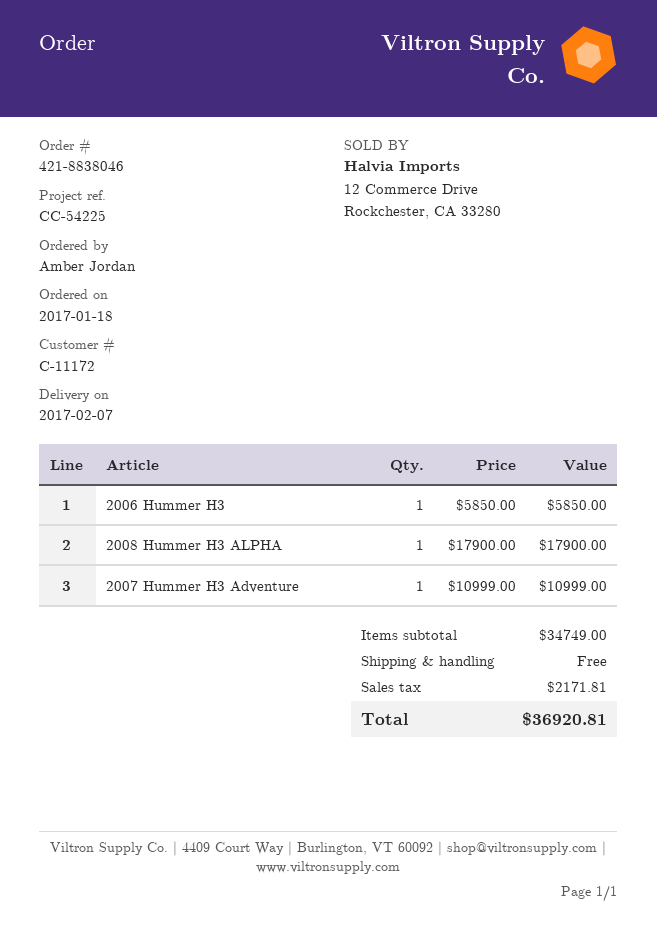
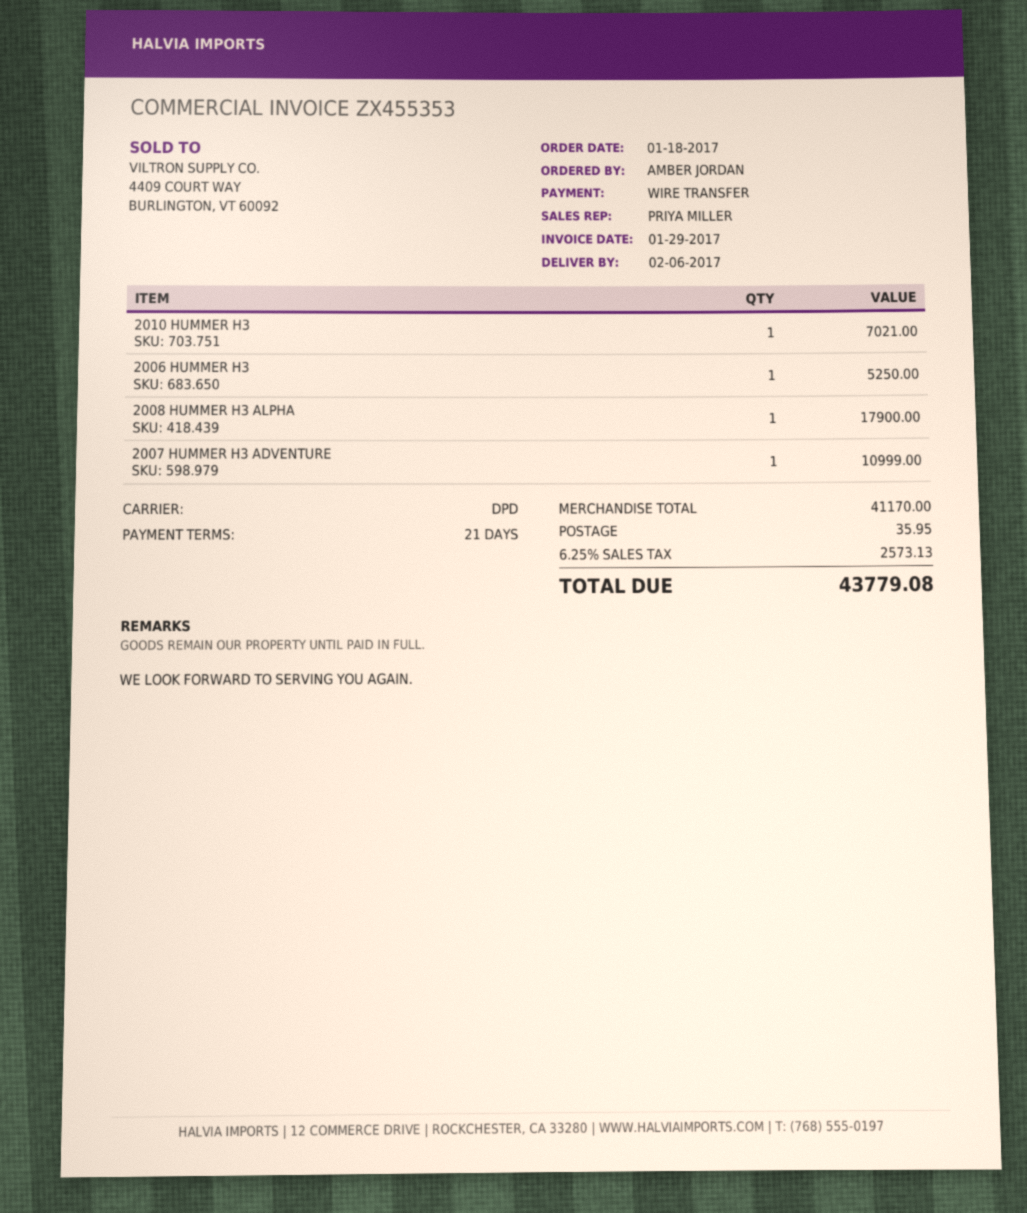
delivery date: 2017-02-07 -> 2017-02-06
2006 Hummer H3: 1 for 5850.00 -> 1 for 5250.00
2010 HUMMER H3: none -> 1 for 7021.00
subtotal: 34749.00 -> 41170.00
shipping: 0.00 -> 35.95
tax: 2171.81 -> 2573.13
total: 36920.81 -> 43779.08

